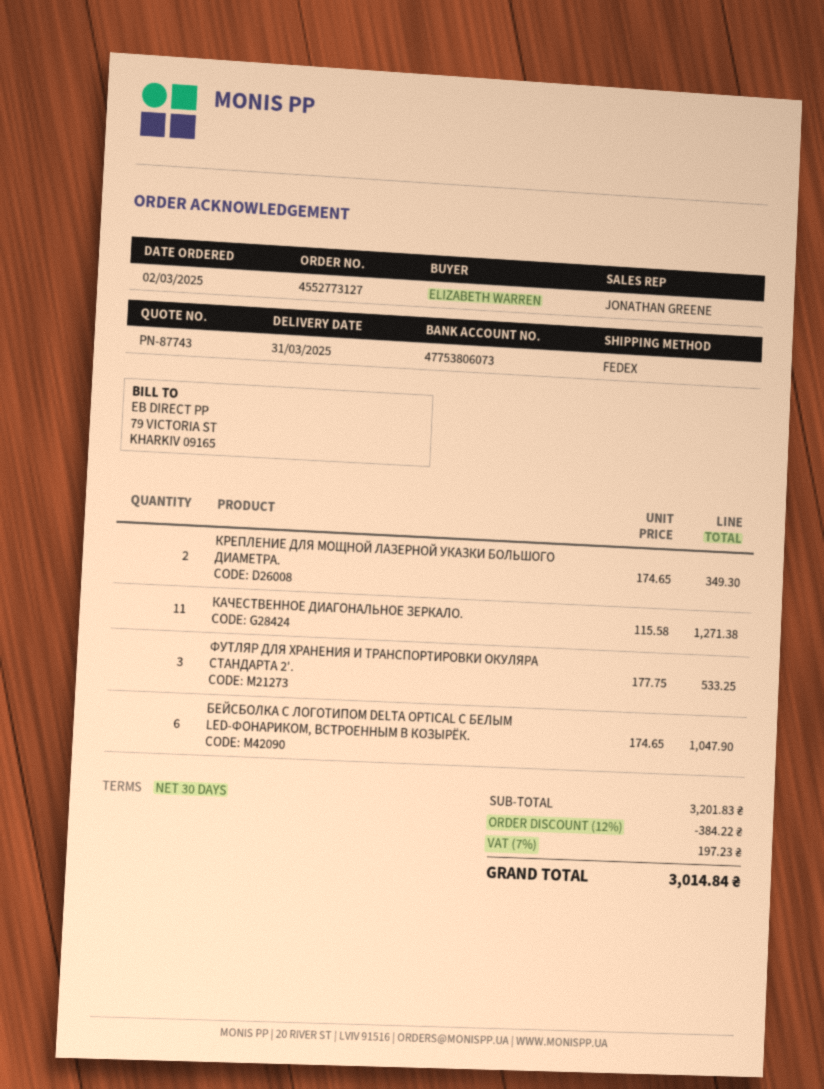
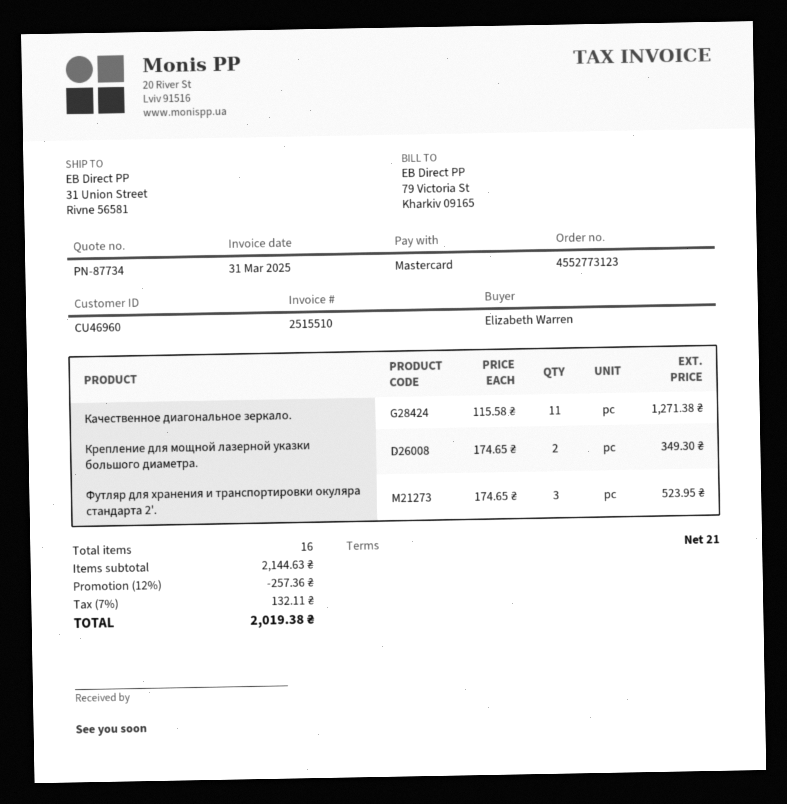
quote number: PN-87743 -> PN-87734
order number: 4552773127 -> 4552773123
payment terms: 30 days -> 21 days
ФУТЛЯР ДЛЯ ХРАНЕНИЯ И ТРАНСПОРТИРОВКИ ОКУЛЯРА СТАНДАРТА 2'.: 3 x 177.75 = 533.25 -> 3 x 174.65 = 523.95
БЕЙСБОЛКА С ЛОГОТИПОМ DELTA OPTICAL С БЕЛЫМ LED-ФОНАРИКОМ, ВСТРОЕННЫМ В КОЗЫРЁК.: 6 x 174.65 = 1047.90 -> none
subtotal: 3201.83 -> 2144.63
discount: 12% = 384.22 -> 12% = 257.36
tax: 7% = 197.23 -> 7% = 132.11
total: 3014.84 -> 2019.38

